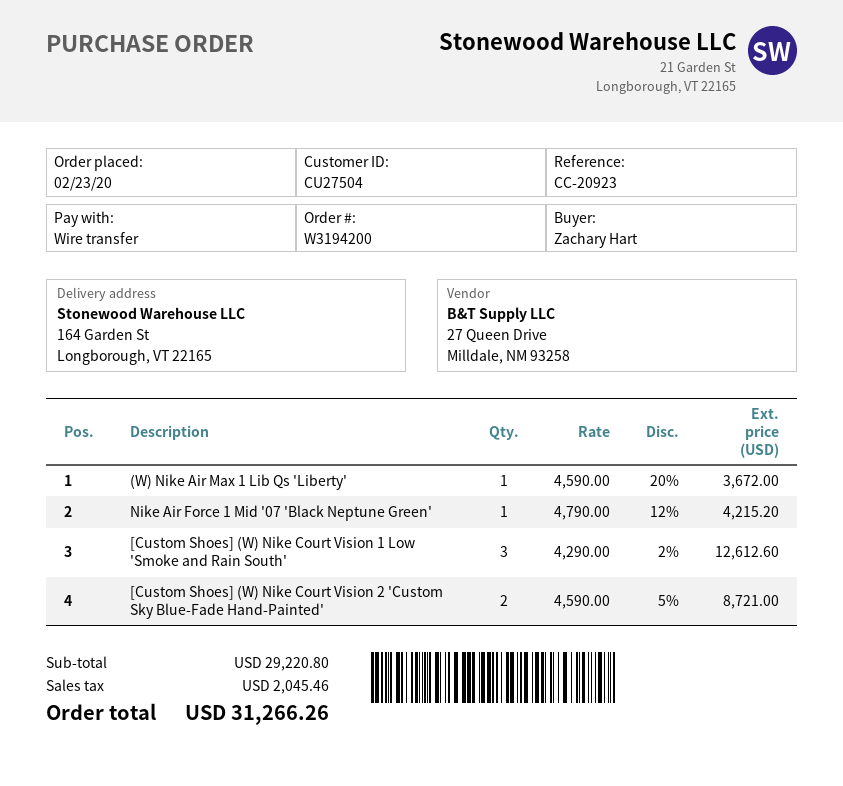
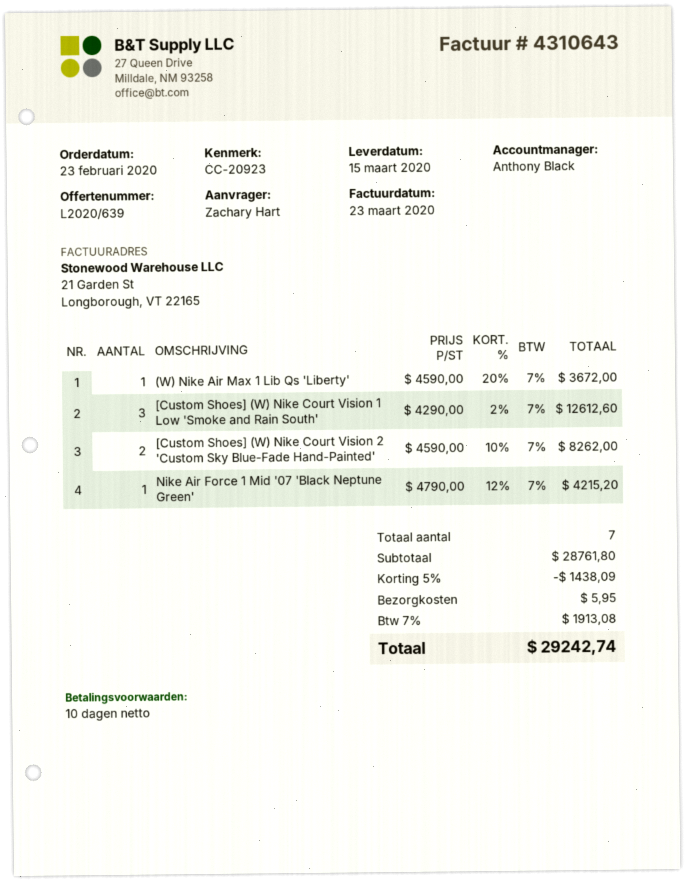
[Custom Shoes] (W) Nike Court Vision 2 'Custom Sky Blue-Fade Hand-Painted': 2 x 4590.00 - 5% = 8721.00 -> 2 x 4590.00 - 10% = 8262.00
subtotal: 29220.80 -> 28761.80
discount: none -> 5% = 1438.09
shipping: none -> 5.95
tax: 2045.46 -> 1913.08
total: 31266.26 -> 29242.74

